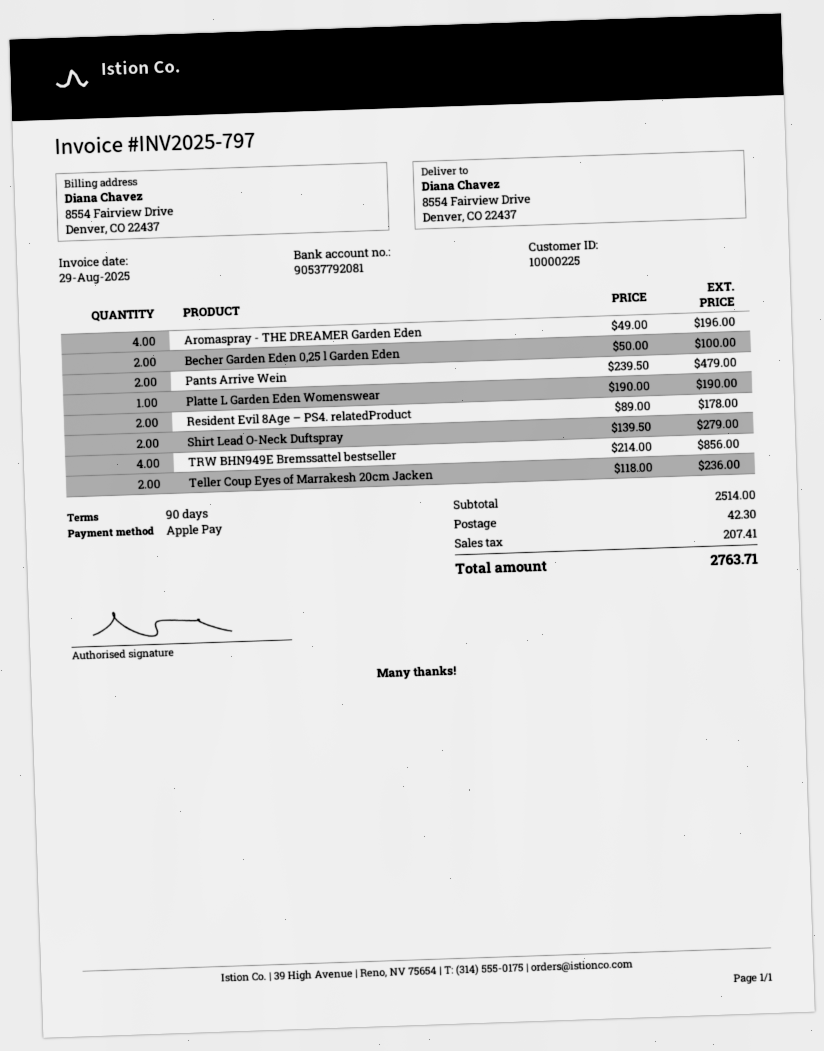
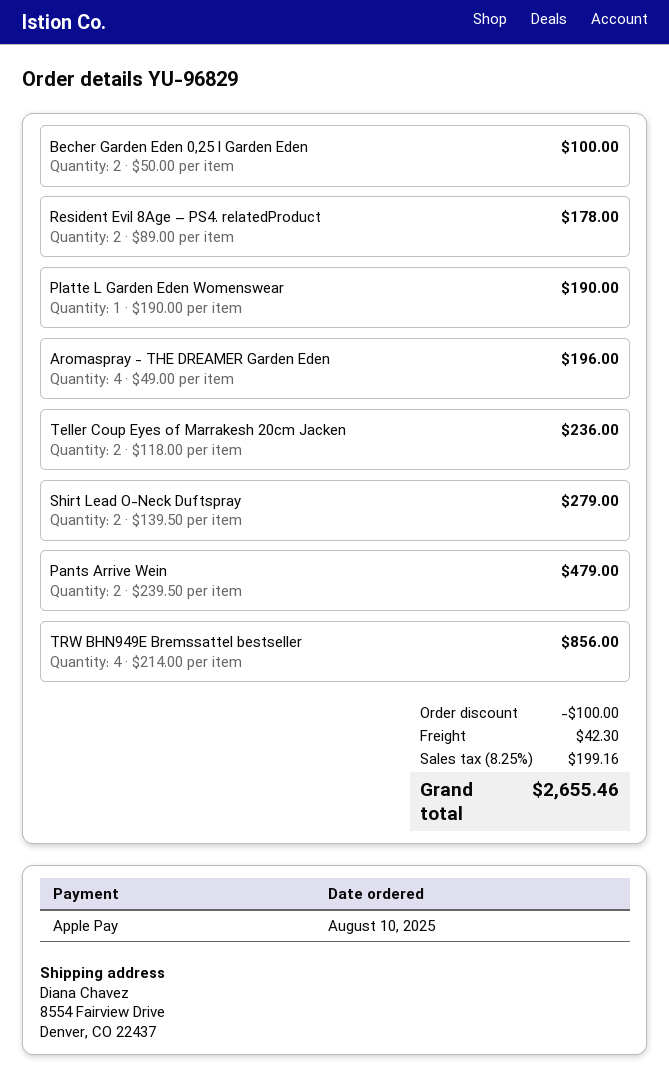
discount: none -> 100.00
tax: 207.41 -> 199.16
total: 2763.71 -> 2655.46

